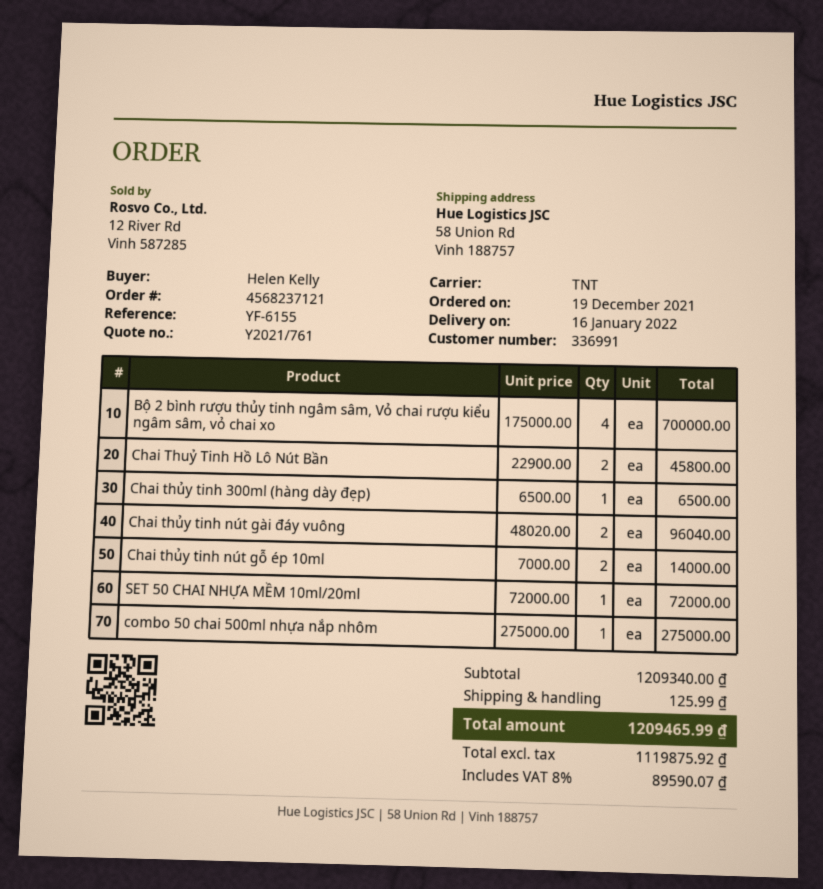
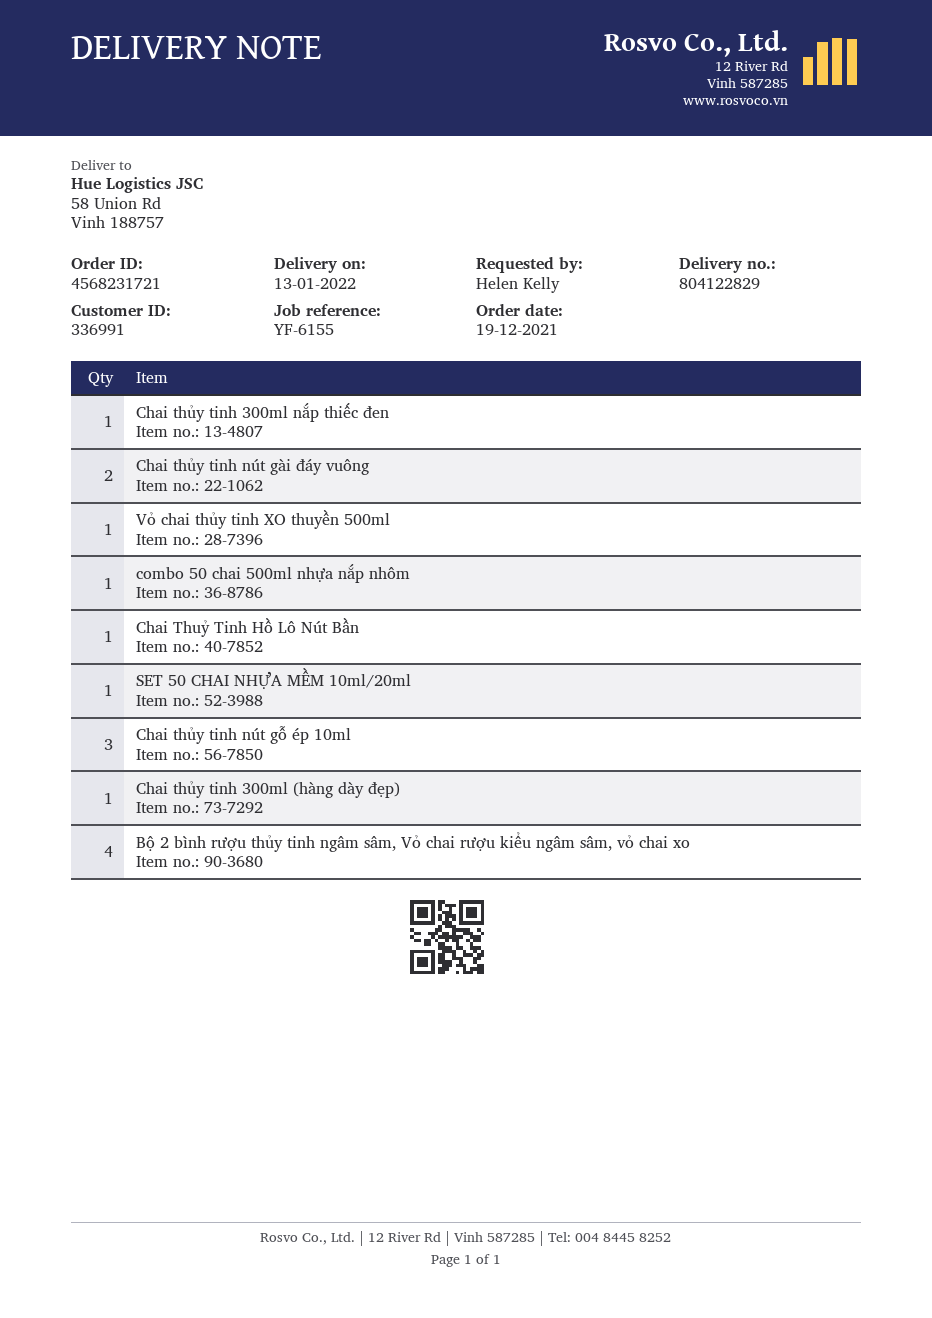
order number: 4568237121 -> 4568231721
delivery date: 2022-01-16 -> 2022-01-13
Chai Thuỷ Tinh Hồ Lô Nút Bần: 2 -> 1
Chai thủy tinh nút gỗ ép 10ml: 2 -> 3
Chai thủy tinh 300ml nắp thiếc đen: none -> 1
Vỏ chai thủy tinh XO thuyền 500ml: none -> 1

